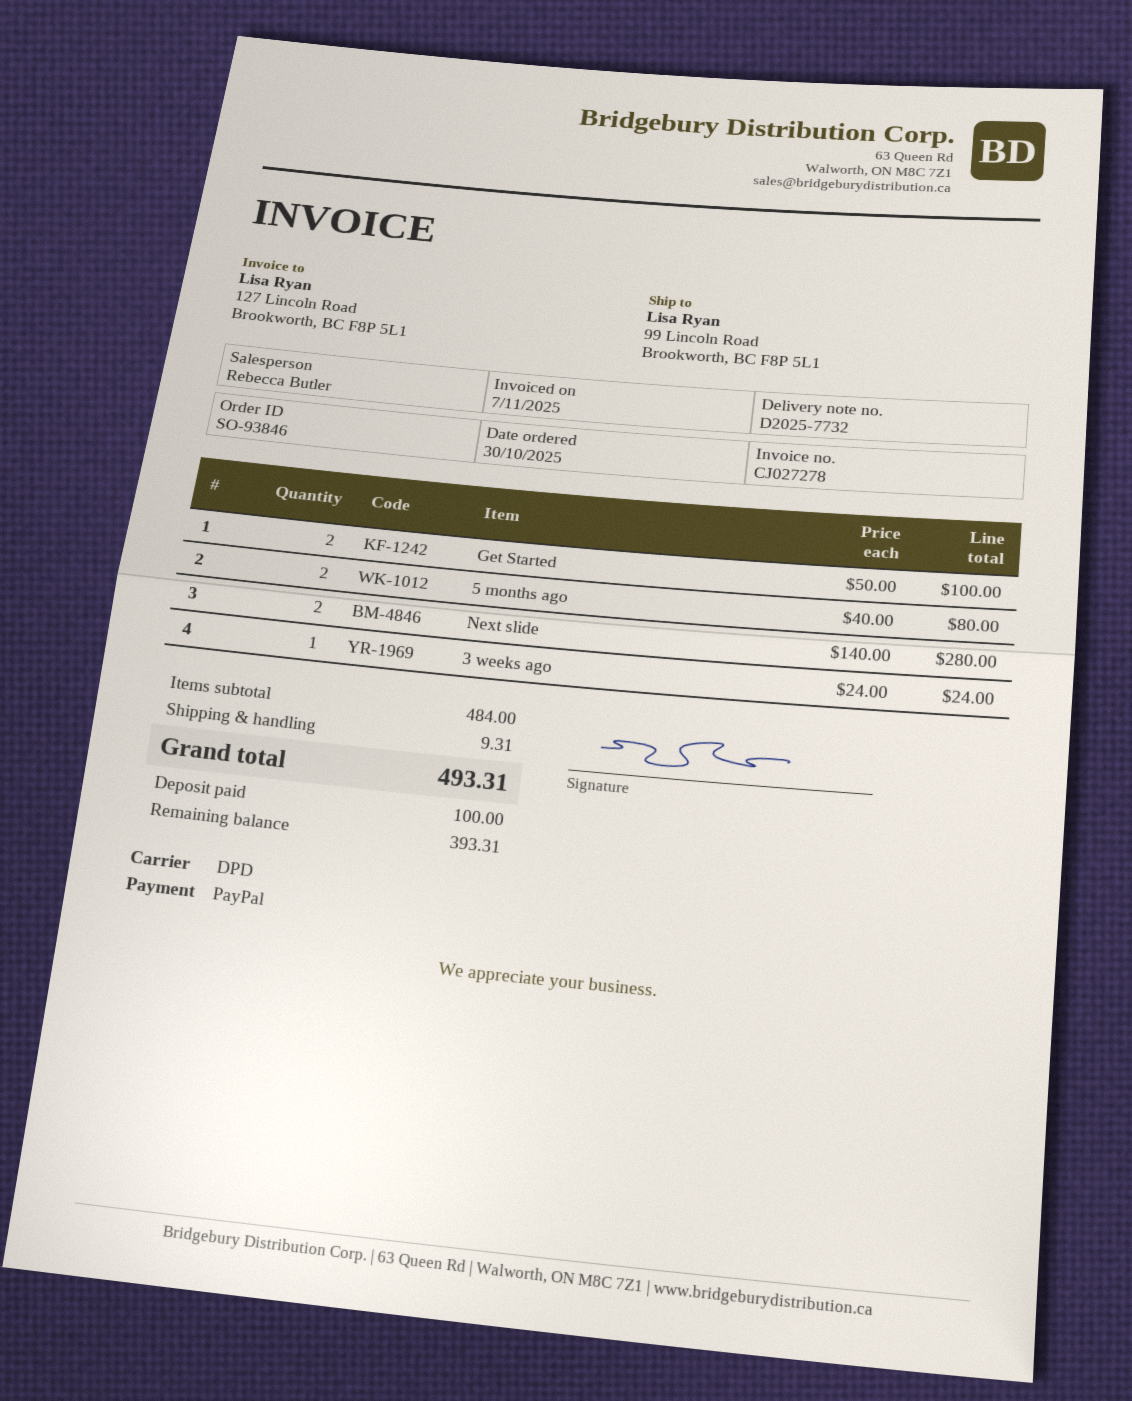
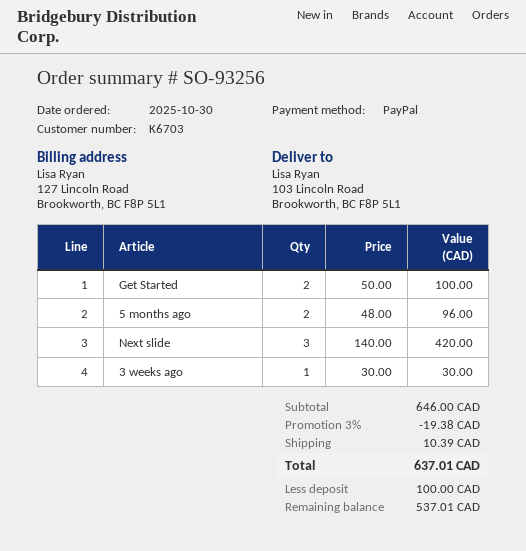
order number: SO-93846 -> SO-93256
ship to: 99 Lincoln Road, Brookworth, BC F8P 5L1 -> 103 Lincoln Road, Brookworth, BC F8P 5L1
5 months ago: 2 x 40.00 = 80.00 -> 2 x 48.00 = 96.00
Next slide: 2 x 140.00 = 280.00 -> 3 x 140.00 = 420.00
3 weeks ago: 1 x 24.00 = 24.00 -> 1 x 30.00 = 30.00
subtotal: 484.00 -> 646.00
discount: none -> 3% = 19.38
shipping: 9.31 -> 10.39
total: 493.31 -> 637.01
balance: 393.31 -> 537.01

